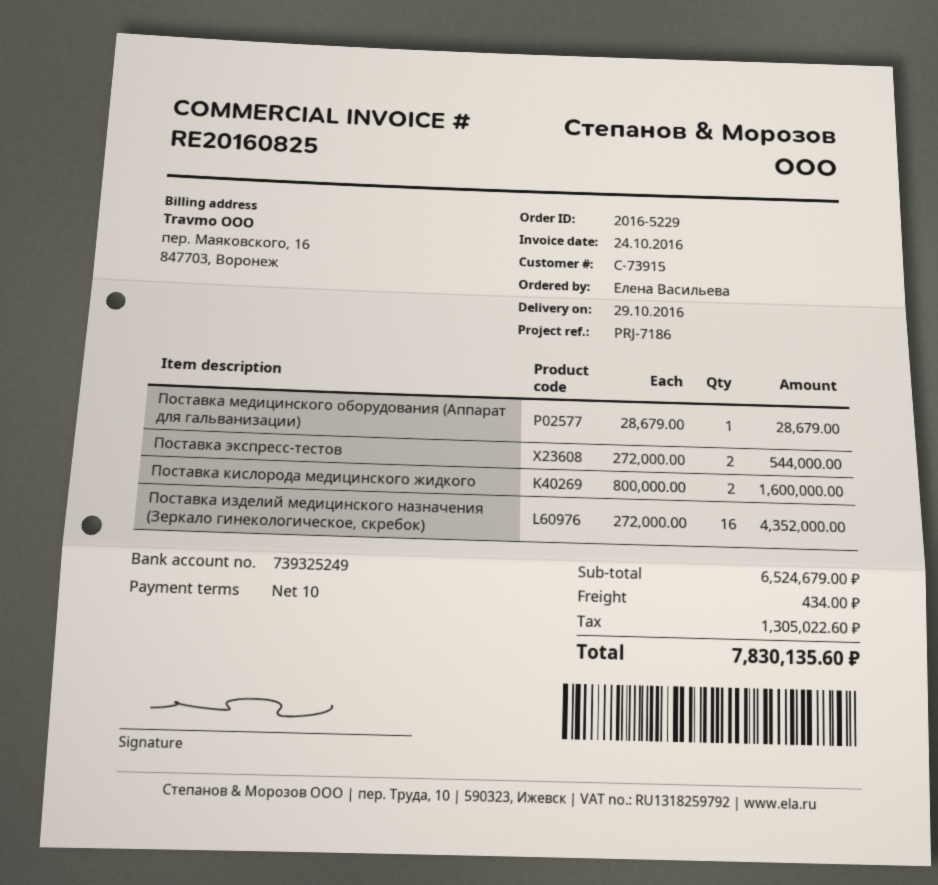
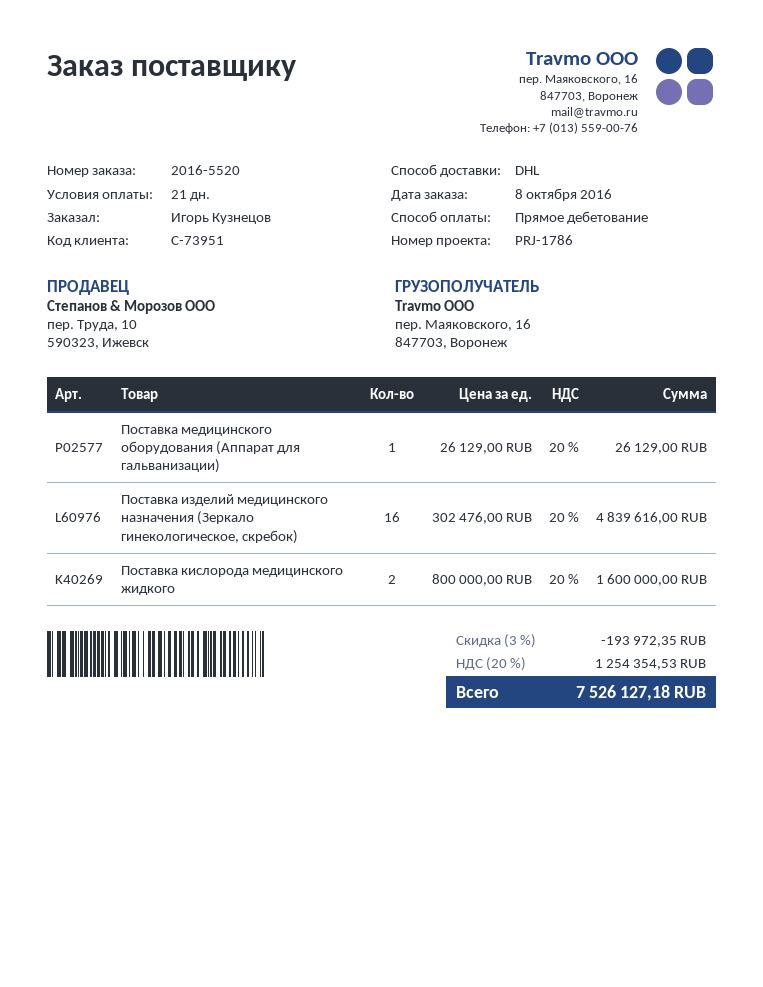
order number: 2016-5229 -> 2016-5520
payment terms: 10 days -> 21 days
customer number: C-73915 -> C-73951
reference: PRJ-7186 -> PRJ-1786
ordered by: Елена Васильева -> Игорь Кузнецов
Поставка медицинского оборудования (Аппарат для гальванизации): 1 x 28679.00 = 28679.00 -> 1 x 26129.00 = 26129.00
Поставка экспресс-тестов: 2 x 272000.00 = 544000.00 -> none
Поставка изделий медицинского назначения (Зеркало гинекологическое, скребок): 16 x 272000.00 = 4352000.00 -> 16 x 302476.00 = 4839616.00
discount: none -> 3% = 193972.35
shipping: 434.00 -> none
tax: 1305022.60 -> 1254354.53
total: 7830135.60 -> 7526127.18

